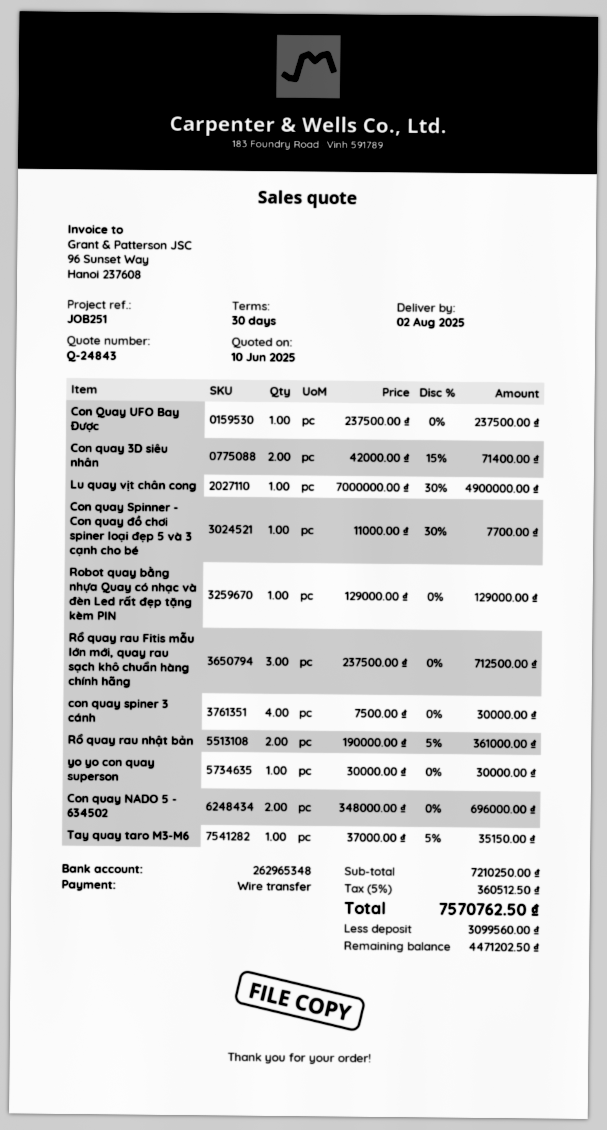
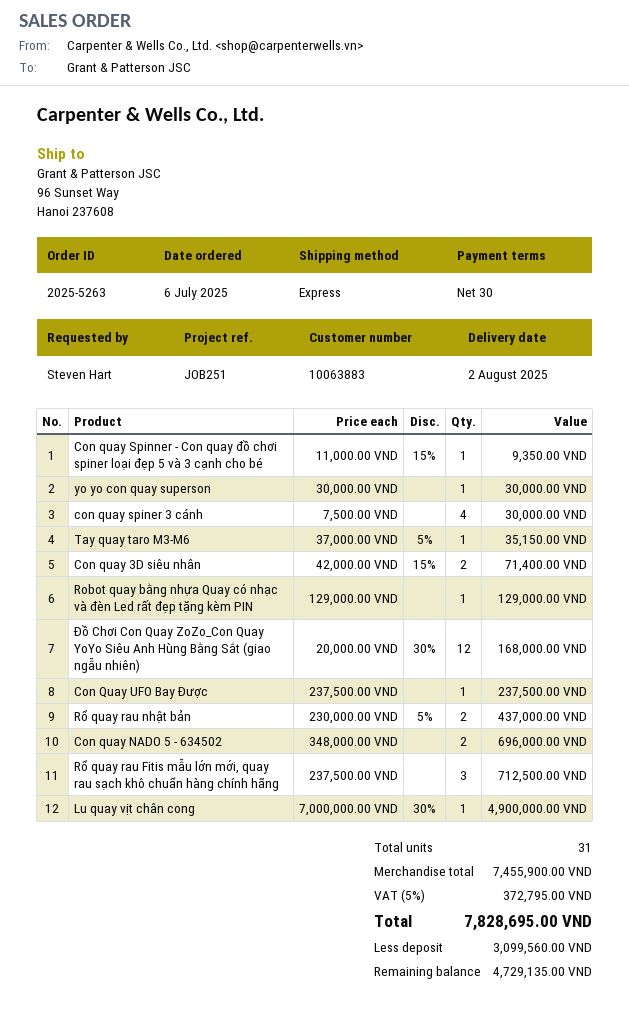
Con quay Spinner - Con quay đồ chơi spiner loại đẹp 5 và 3 cạnh cho bé: 1 x 11000.00 - 30% = 7700.00 -> 1 x 11000.00 - 15% = 9350.00
Rổ quay rau nhật bản: 2 x 190000.00 - 5% = 361000.00 -> 2 x 230000.00 - 5% = 437000.00
Đồ Chơi Con Quay ZoZo_Con Quay YoYo Siêu Anh Hùng Bằng Sắt (giao ngẫu nhiên): none -> 12 x 20000.00 - 30% = 168000.00
subtotal: 7210250.00 -> 7455900.00
tax: 5% = 360512.50 -> 5% = 372795.00
total: 7570762.50 -> 7828695.00
balance: 4471202.50 -> 4729135.00

